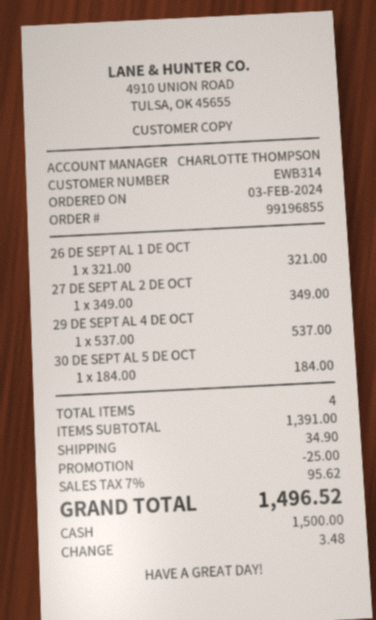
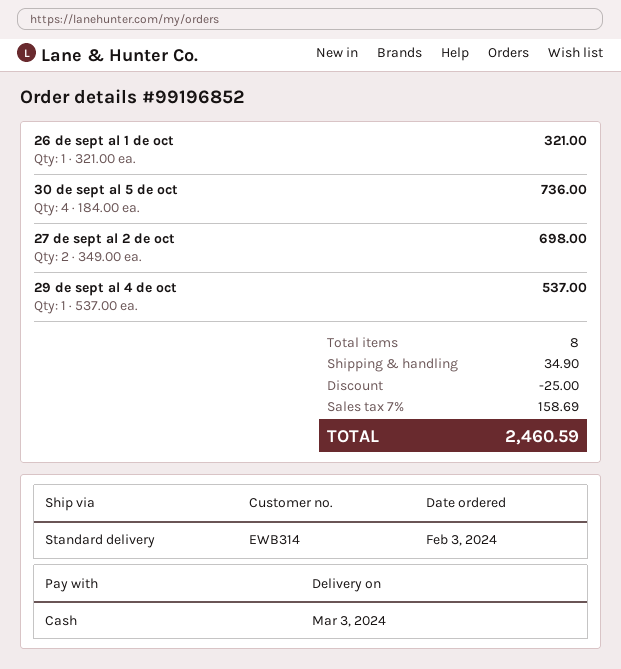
order number: 99196855 -> 99196852
27 DE SEPT AL 2 DE OCT: 1 x 349.00 = 349.00 -> 2 x 349.00 = 698.00
30 DE SEPT AL 5 DE OCT: 1 x 184.00 = 184.00 -> 4 x 184.00 = 736.00
total quantity: 4 -> 8
tax: 7% = 95.62 -> 7% = 158.69
total: 1496.52 -> 2460.59

